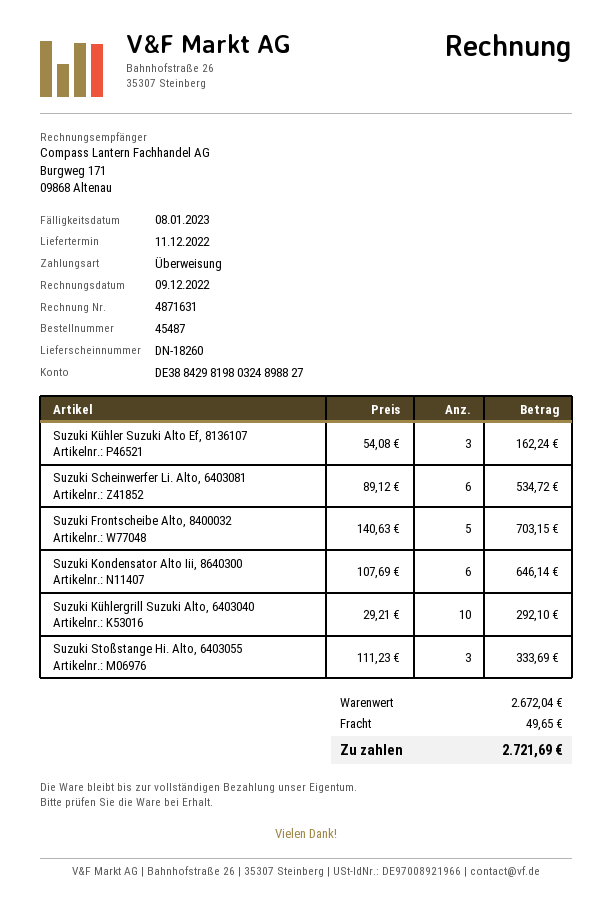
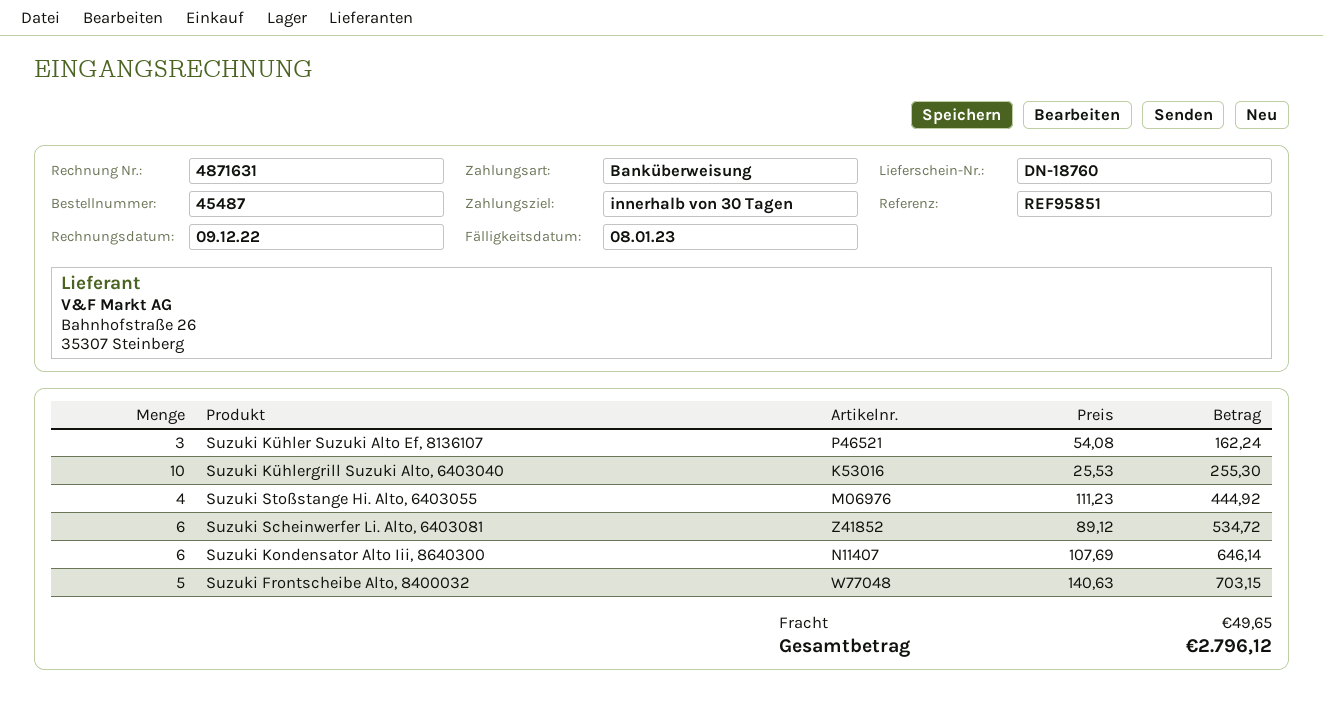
delivery note number: DN-18260 -> DN-18760
Suzuki Kühlergrill Suzuki Alto, 6403040: 10 x 29.21 = 292.10 -> 10 x 25.53 = 255.30
Suzuki Stoßstange Hi. Alto, 6403055: 3 x 111.23 = 333.69 -> 4 x 111.23 = 444.92
total: 2721.69 -> 2796.12

